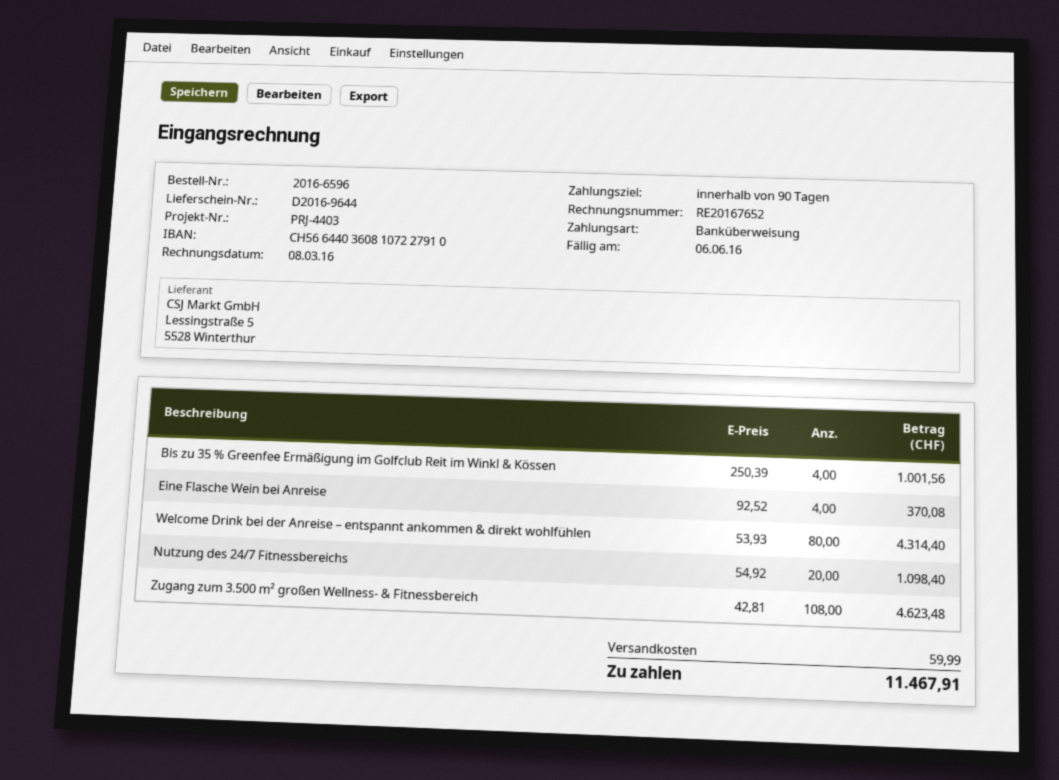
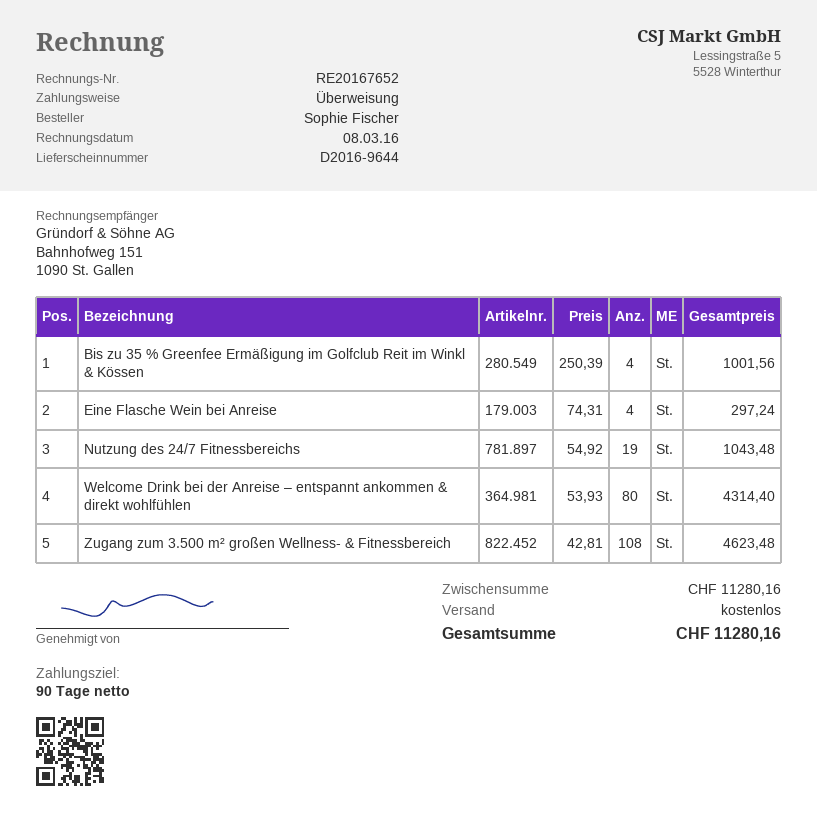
Eine Flasche Wein bei Anreise: 4 x 92.52 = 370.08 -> 4 x 74.31 = 297.24
Nutzung des 24/7 Fitnessbereichs: 20 x 54.92 = 1098.40 -> 19 x 54.92 = 1043.48
shipping: 59.99 -> 0.00
total: 11467.91 -> 11280.16

